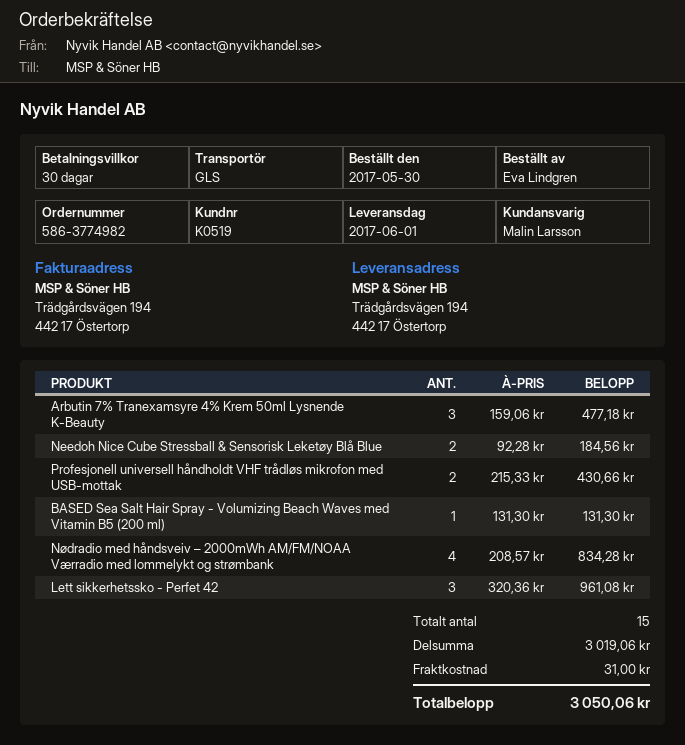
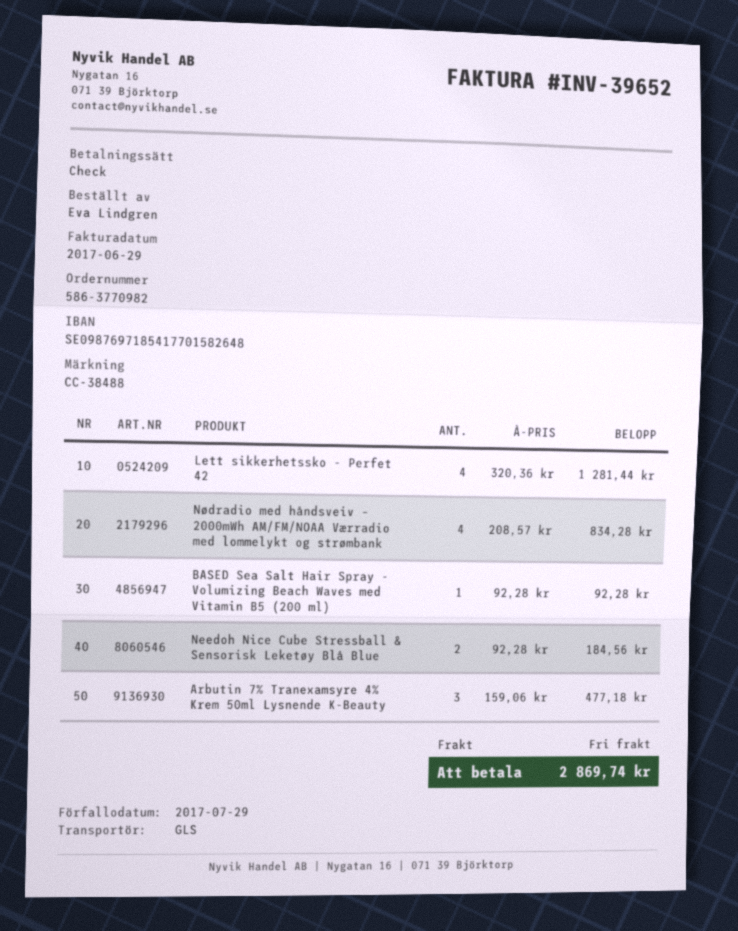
order number: 586-3774982 -> 586-3770982
Profesjonell universell håndholdt VHF trådløs mikrofon med USB-mottak: 2 x 215.33 = 430.66 -> none
BASED Sea Salt Hair Spray - Volumizing Beach Waves med Vitamin B5 (200 ml): 1 x 131.30 = 131.30 -> 1 x 92.28 = 92.28
Lett sikkerhetssko - Perfet 42: 3 x 320.36 = 961.08 -> 4 x 320.36 = 1281.44
shipping: 31.00 -> 0.00
total: 3050.06 -> 2869.74

